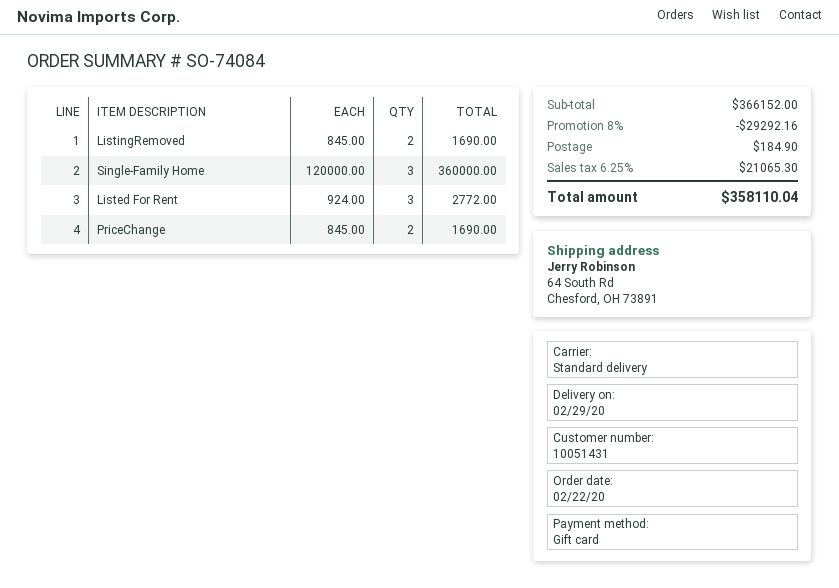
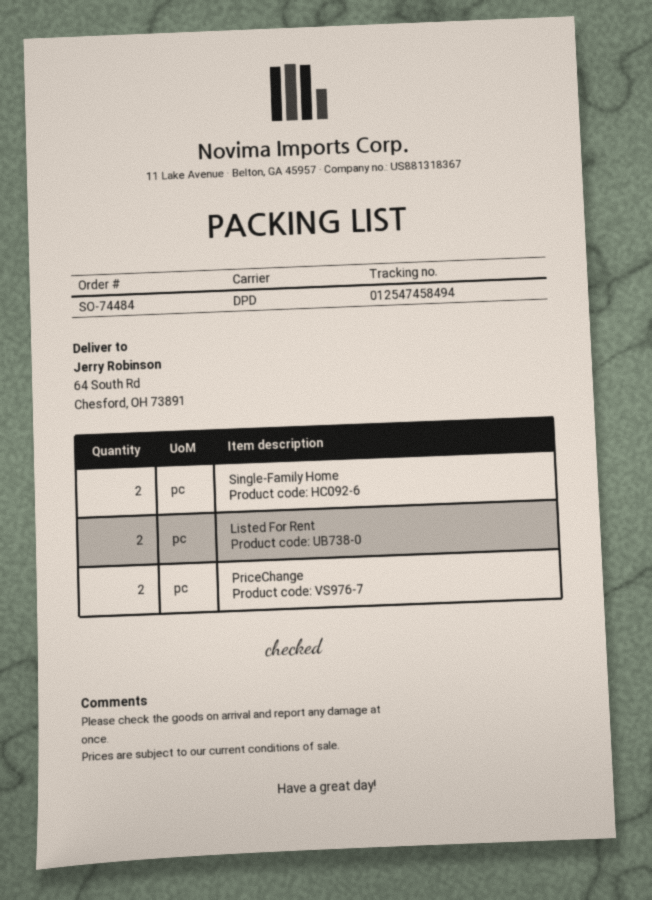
order number: SO-74084 -> SO-74484
shipping method: standard -> DPD
ListingRemoved: 2 -> none
Single-Family Home: 3 -> 2
Listed For Rent: 3 -> 2

